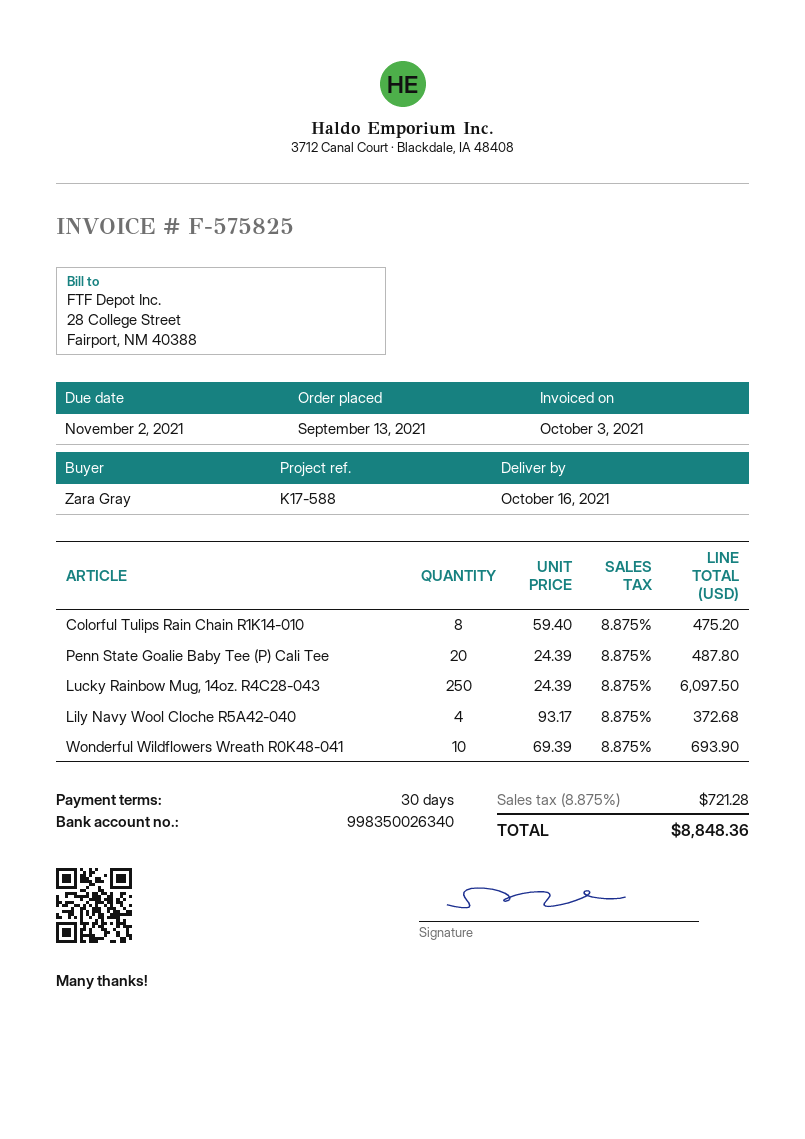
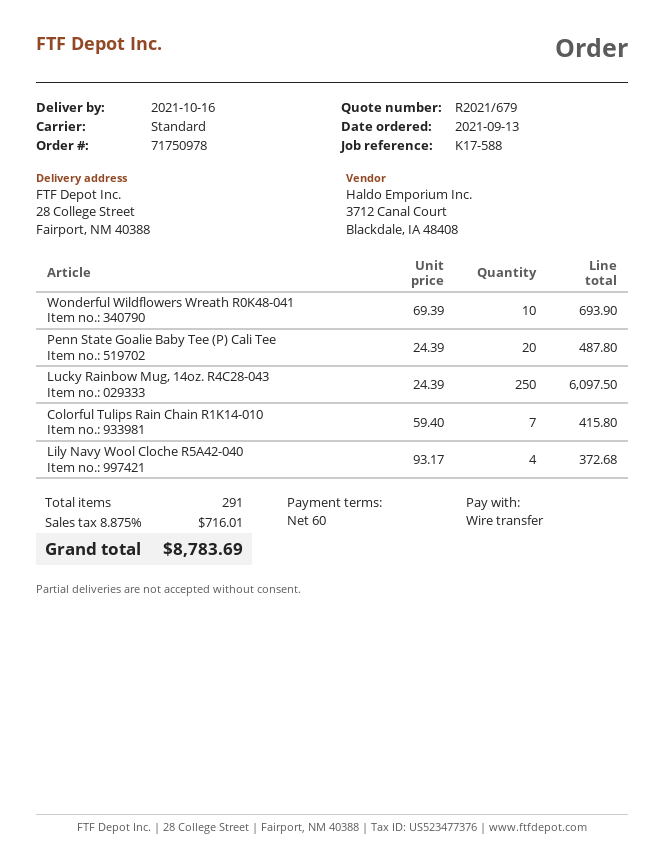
payment terms: 30 days -> 60 days
Colorful Tulips Rain Chain R1K14-010: 8 x 59.40 = 475.20 -> 7 x 59.40 = 415.80
tax: 8.875% = 721.28 -> 8.875% = 716.01
total: 8848.36 -> 8783.69

